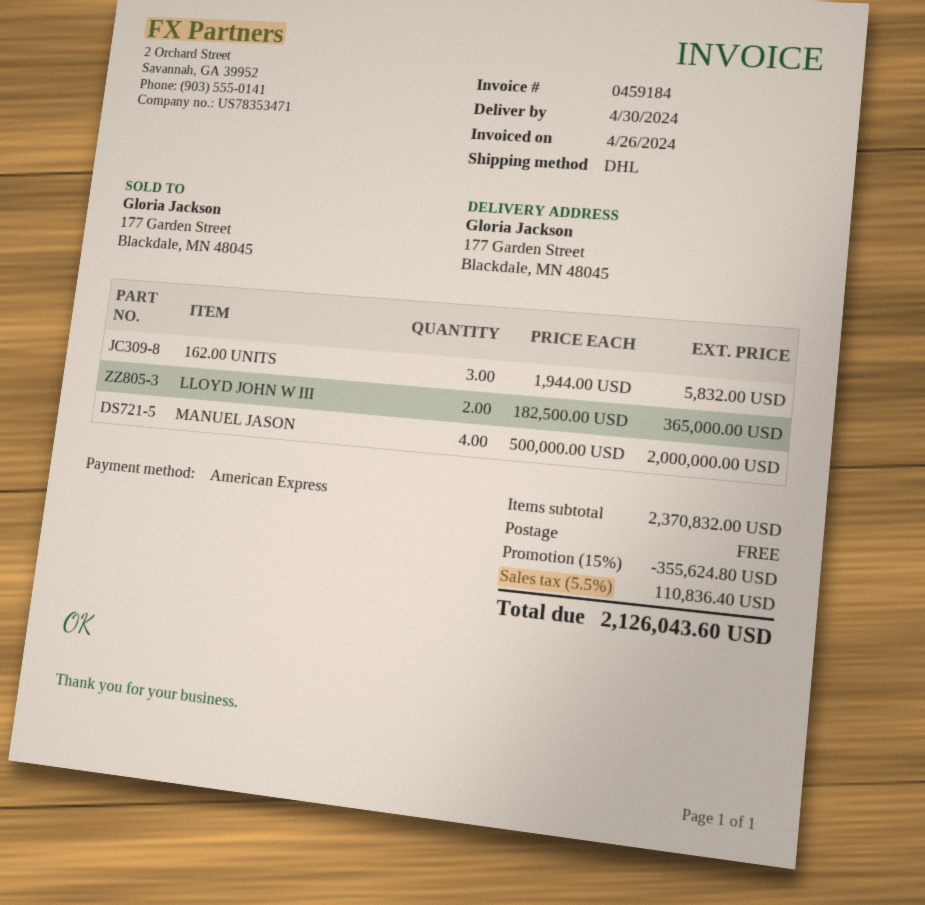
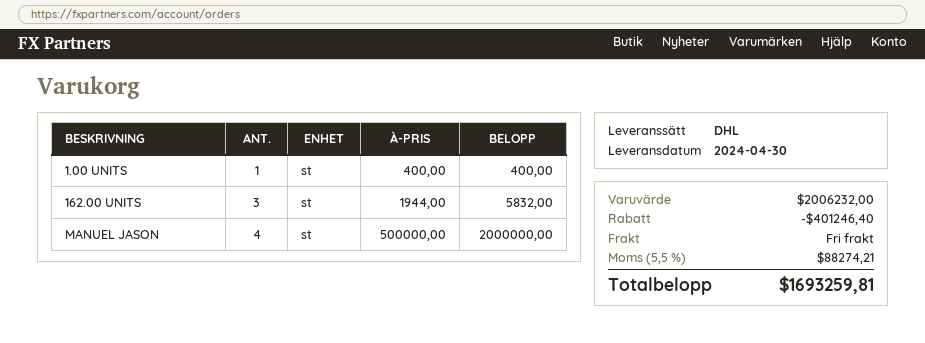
LLOYD JOHN W III: 2 x 182500.00 = 365000.00 -> none
1.00 UNITS: none -> 1 x 400.00 = 400.00
subtotal: 2370832.00 -> 2006232.00
discount: 355624.80 -> 401246.40
tax: 5.5% = 110836.40 -> 5.5% = 88274.21
total: 2126043.60 -> 1693259.81

